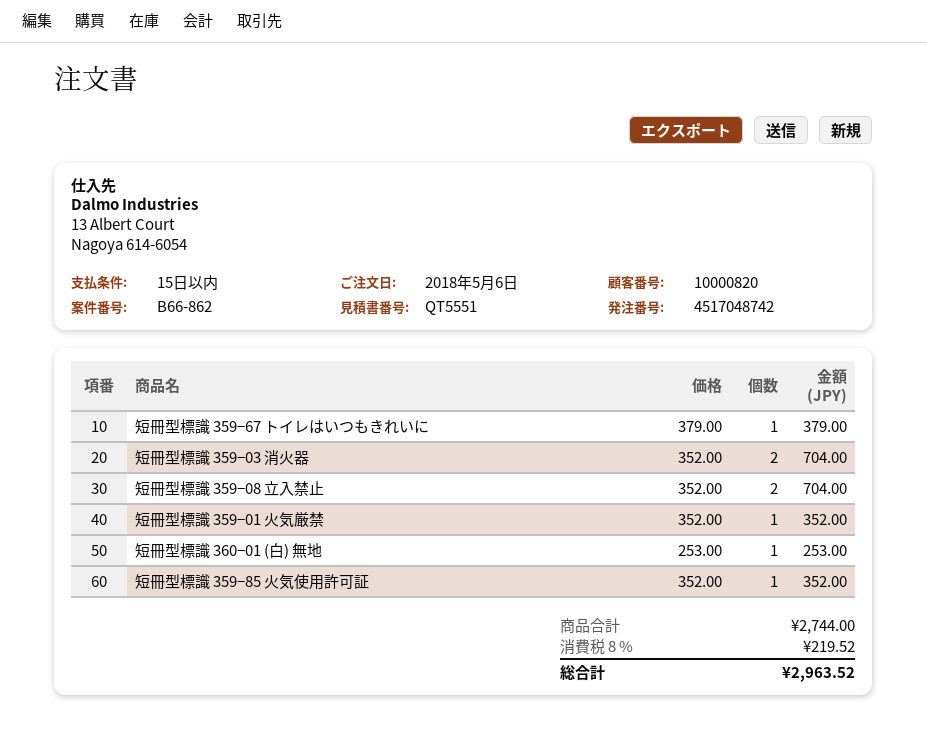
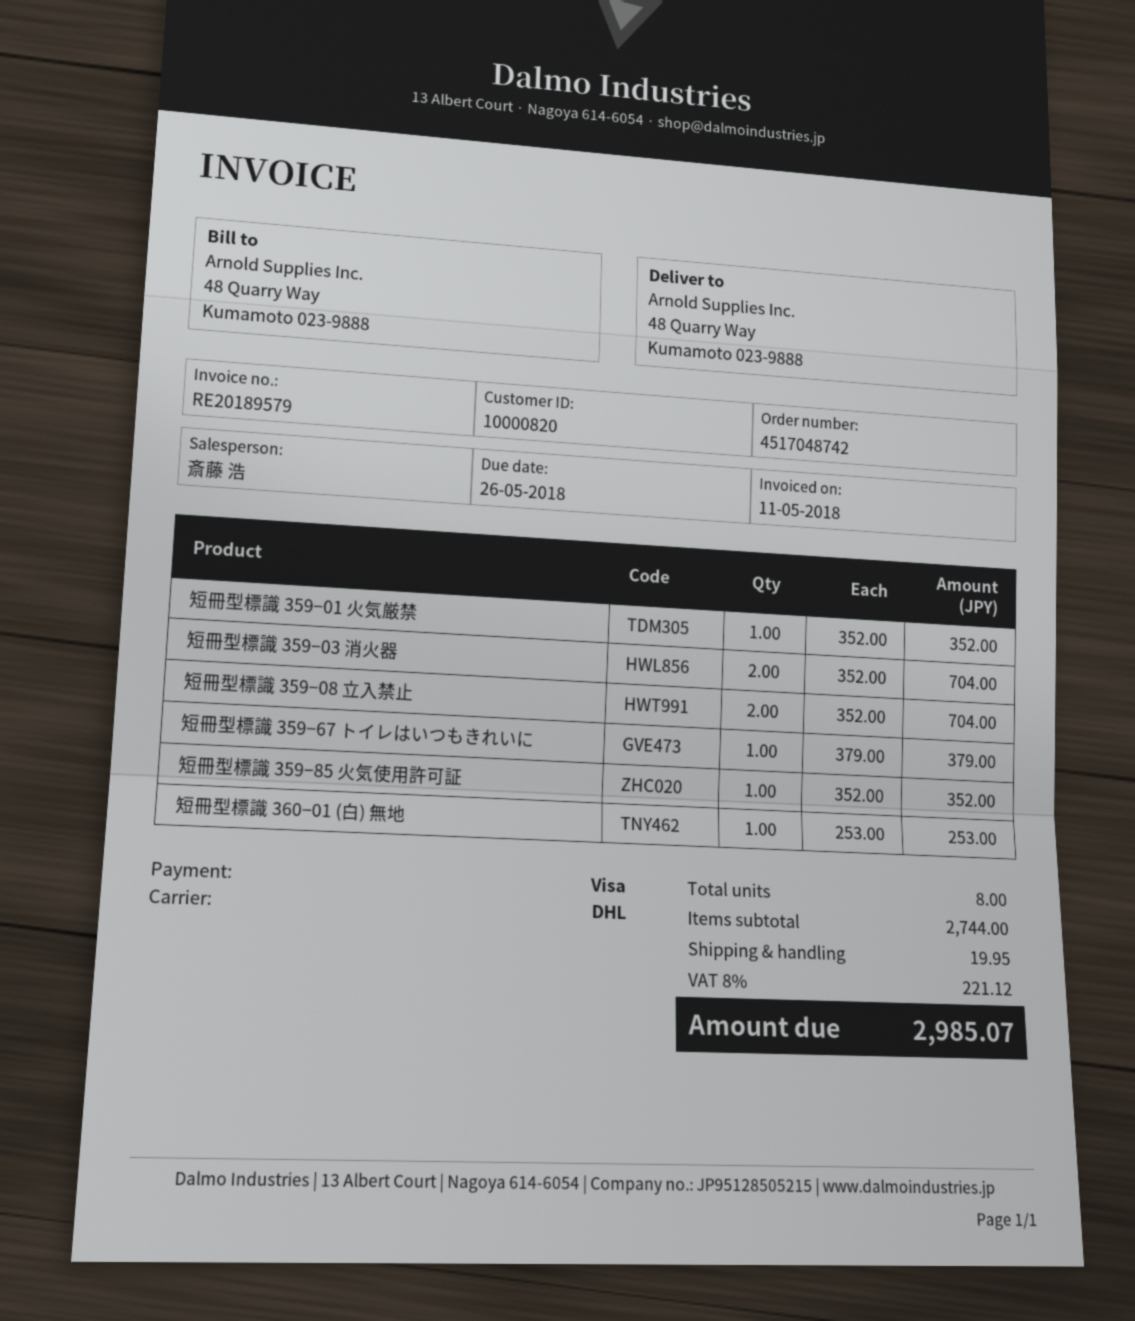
shipping: none -> 19.95
tax: 8% = 219.52 -> 8% = 221.12
total: 2963.52 -> 2985.07

